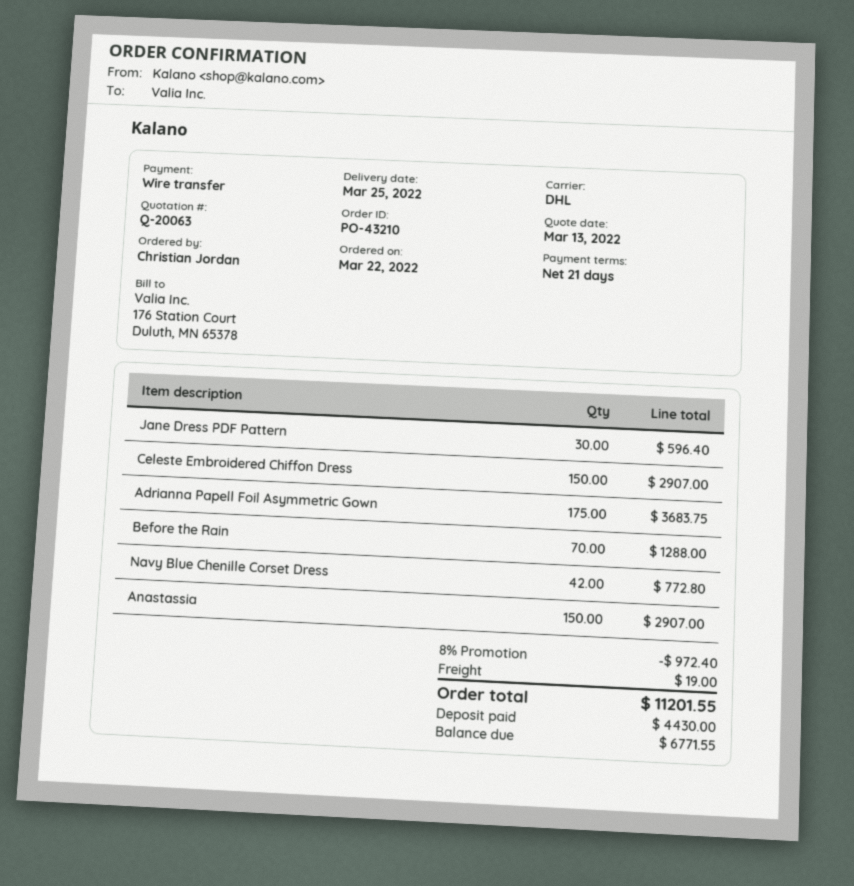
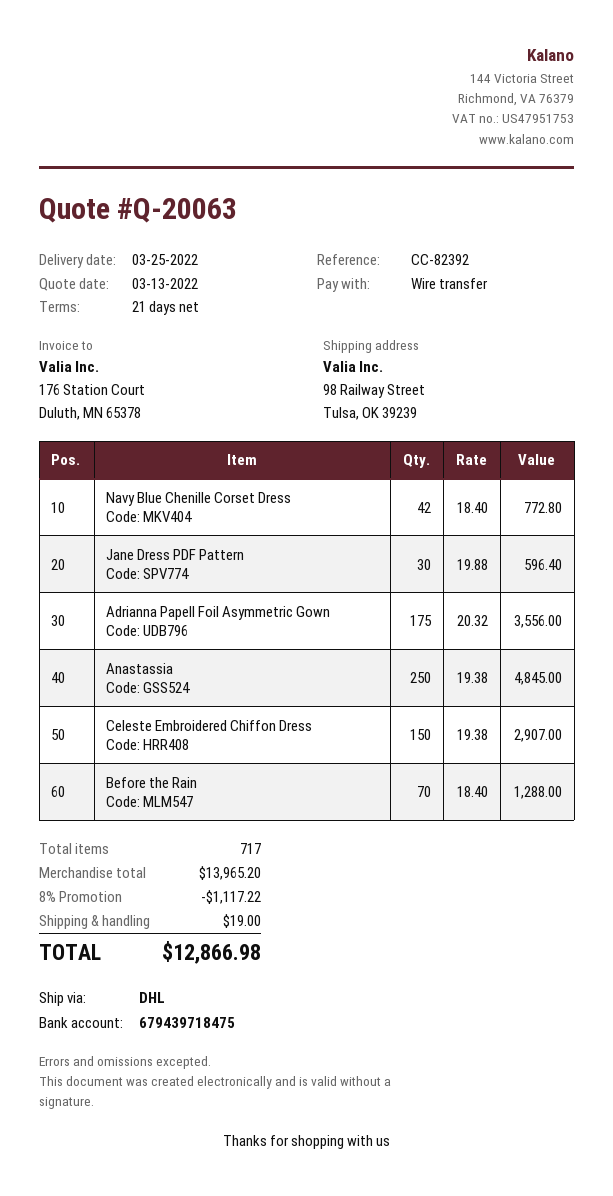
Adrianna Papell Foil Asymmetric Gown: 175 for 3683.75 -> 175 for 3556.00
Anastassia: 150 for 2907.00 -> 250 for 4845.00
discount: 8% = 972.40 -> 8% = 1117.22
total: 11201.55 -> 12866.98

